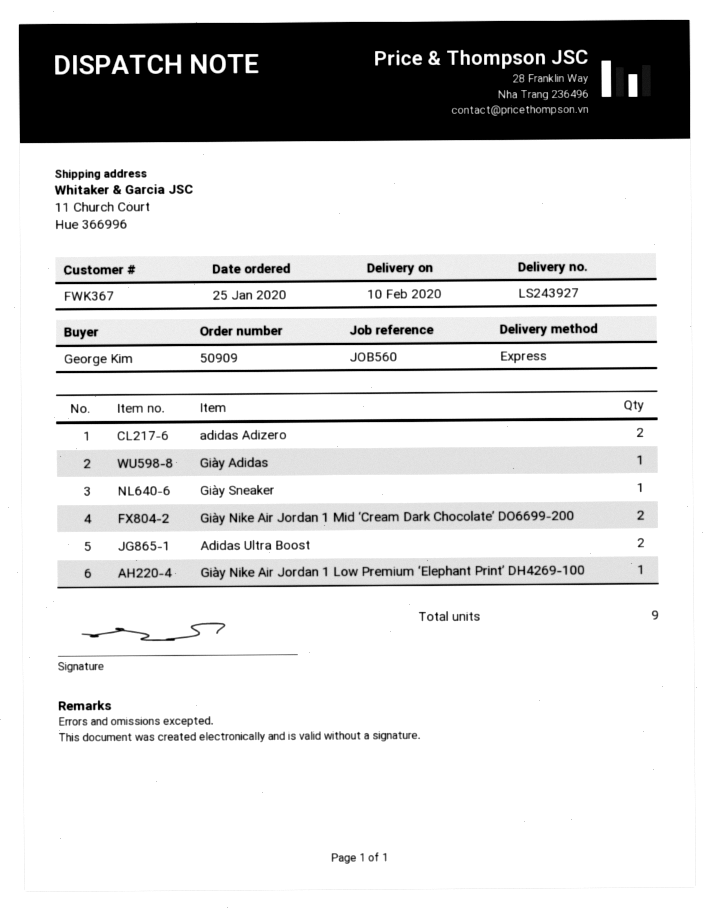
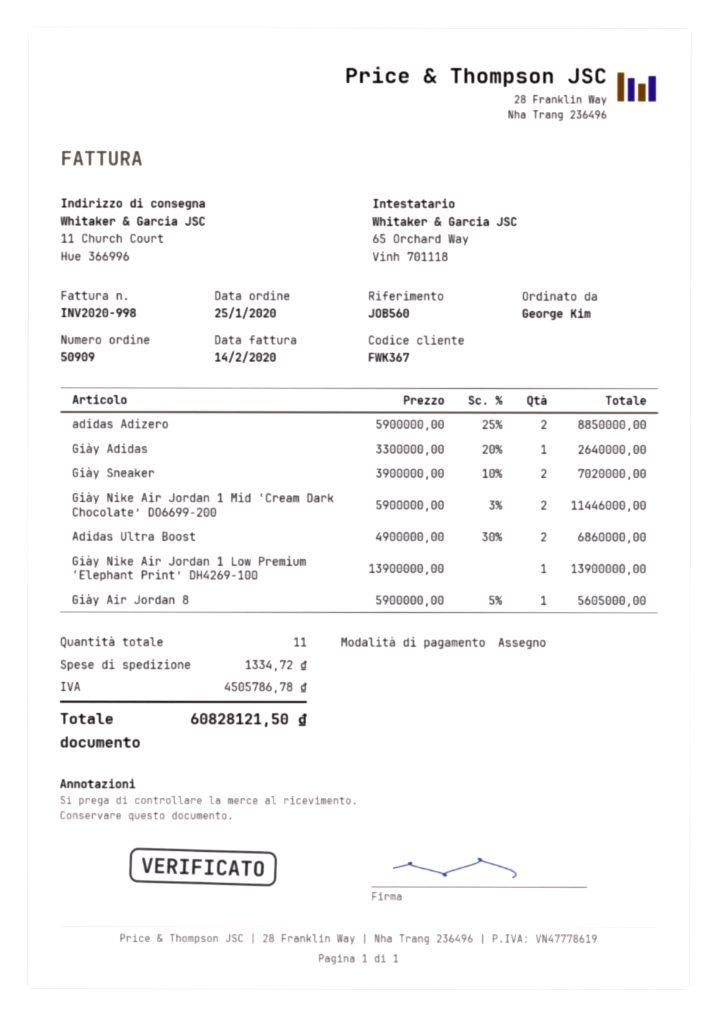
Giày Sneaker: 1 -> 2
Giày Air Jordan 8: none -> 1
total quantity: 9 -> 11

